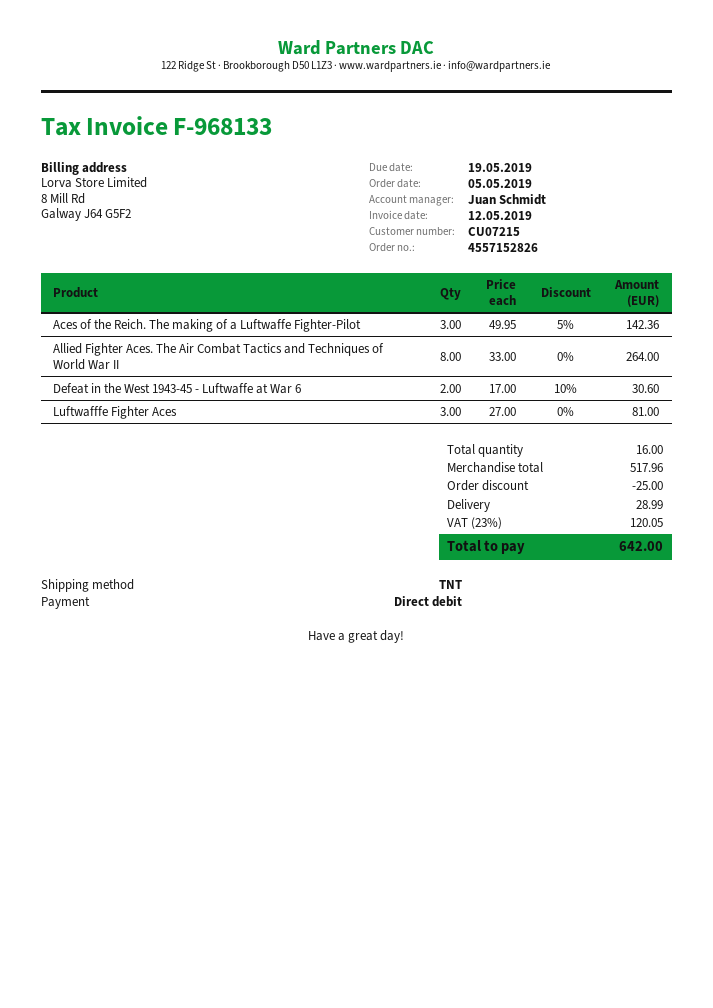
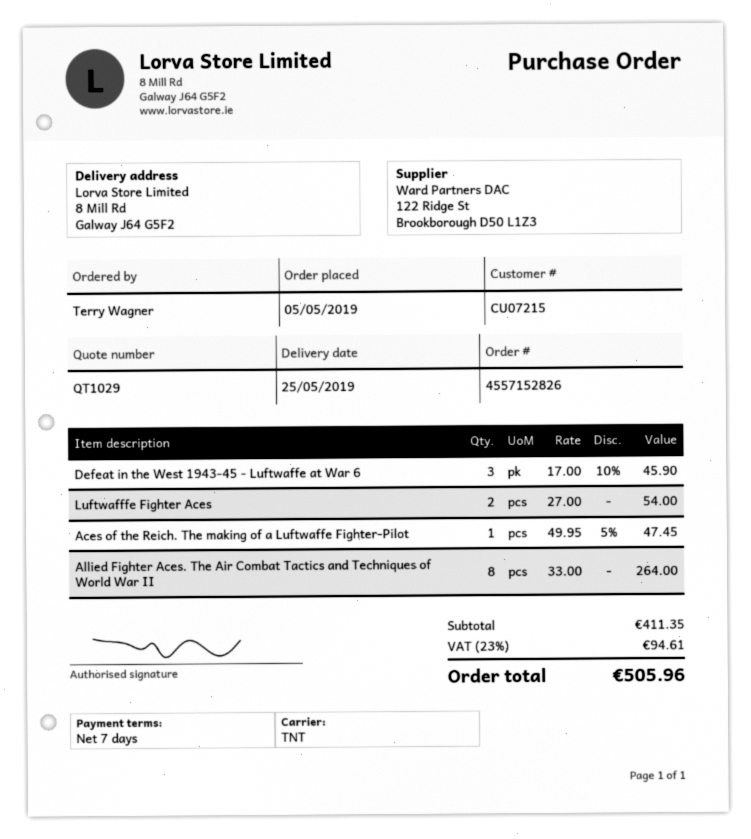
Aces of the Reich. The making of a Luftwaffe Fighter-Pilot: 3 x 49.95 - 5% = 142.36 -> 1 x 49.95 - 5% = 47.45
Defeat in the West 1943-45 - Luftwaffe at War 6: 2 x 17.00 - 10% = 30.60 -> 3 x 17.00 - 10% = 45.90
Luftwafffe Fighter Aces: 3 x 27.00 = 81.00 -> 2 x 27.00 = 54.00
subtotal: 517.96 -> 411.35
discount: 25.00 -> none
shipping: 28.99 -> none
tax: 23% = 120.05 -> 23% = 94.61
total: 642.00 -> 505.96

